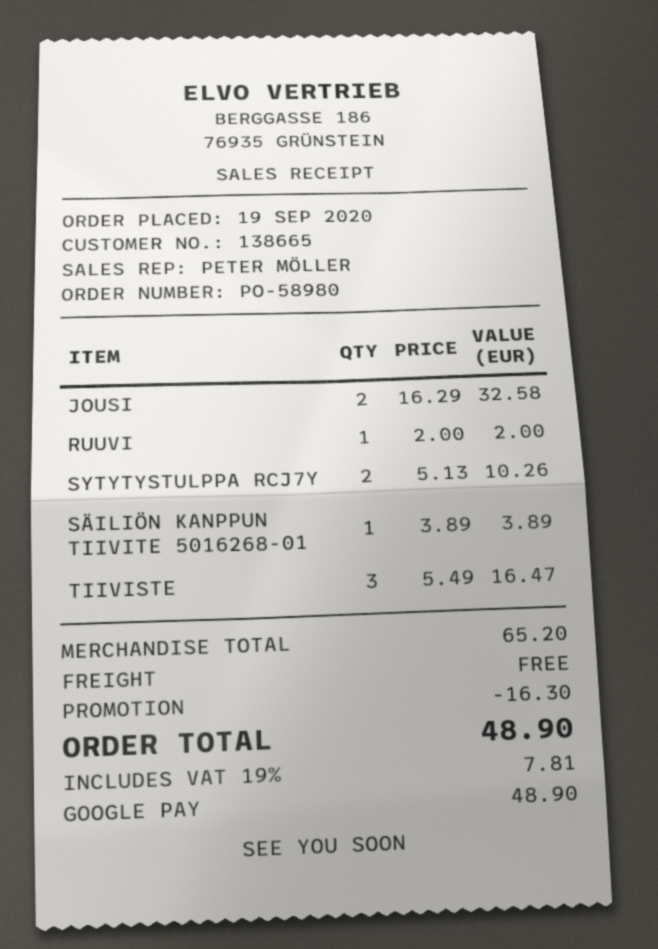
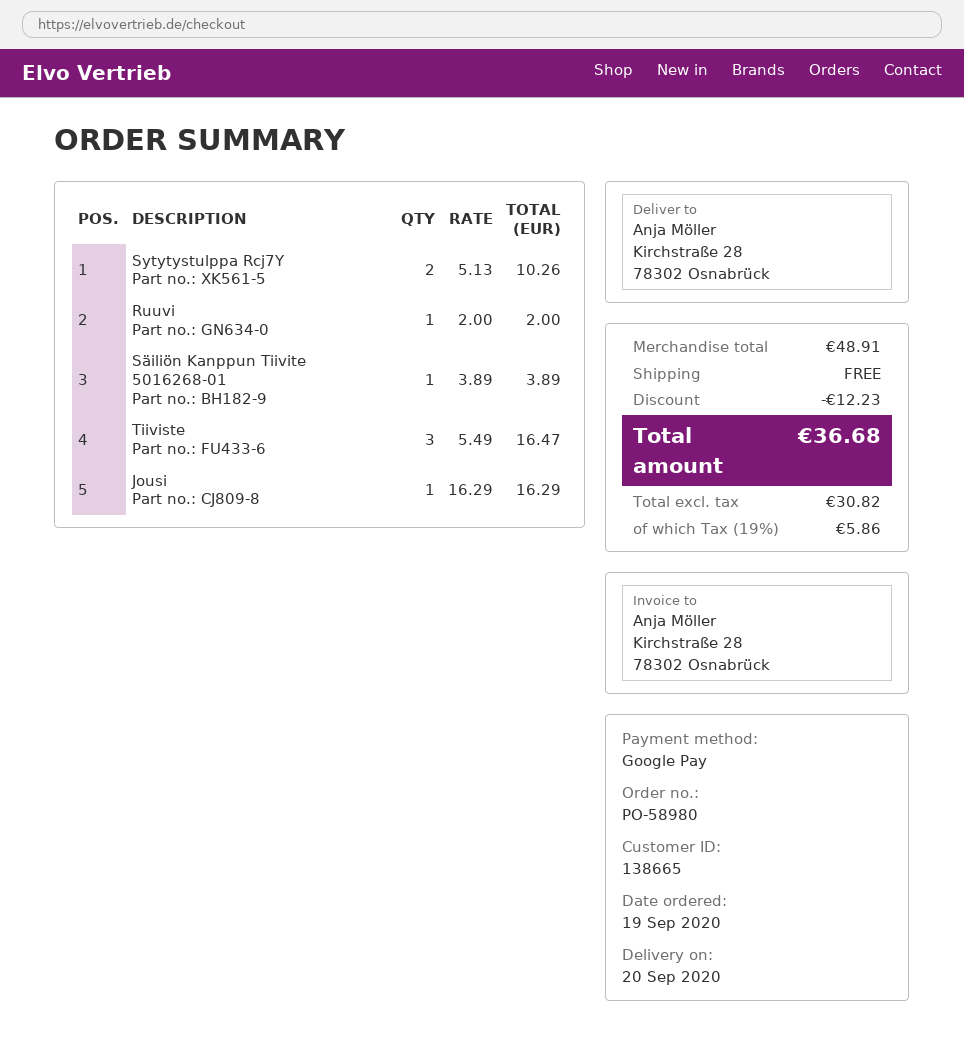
JOUSI: 2 x 16.29 = 32.58 -> 1 x 16.29 = 16.29
subtotal: 65.20 -> 48.91
discount: 16.30 -> 12.23
tax: 19% = 7.81 -> 19% = 5.86
total: 48.90 -> 36.68

